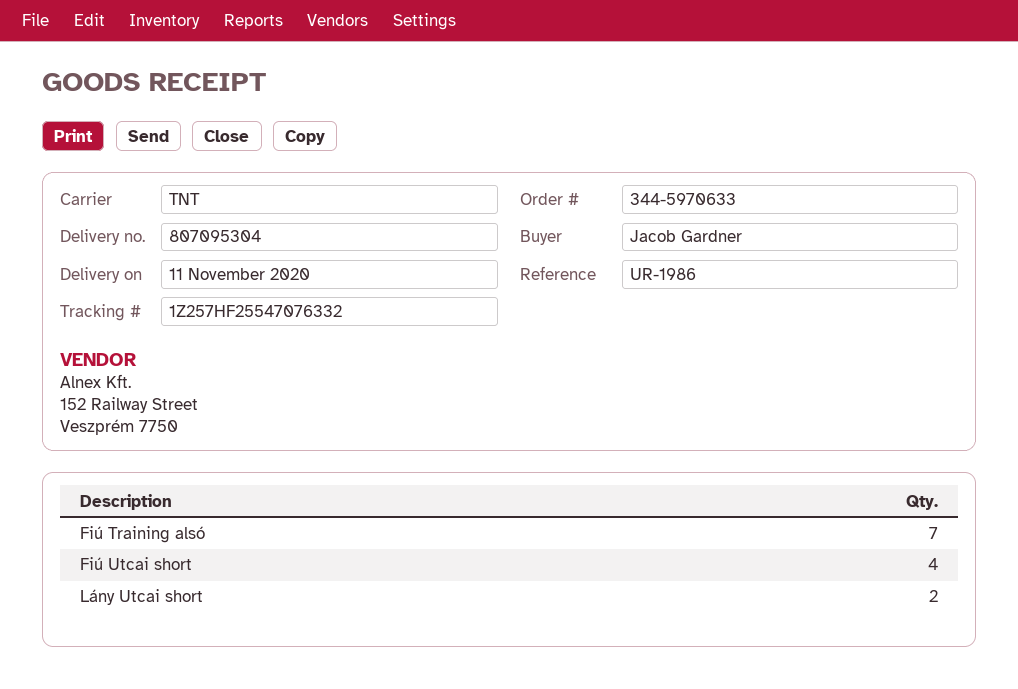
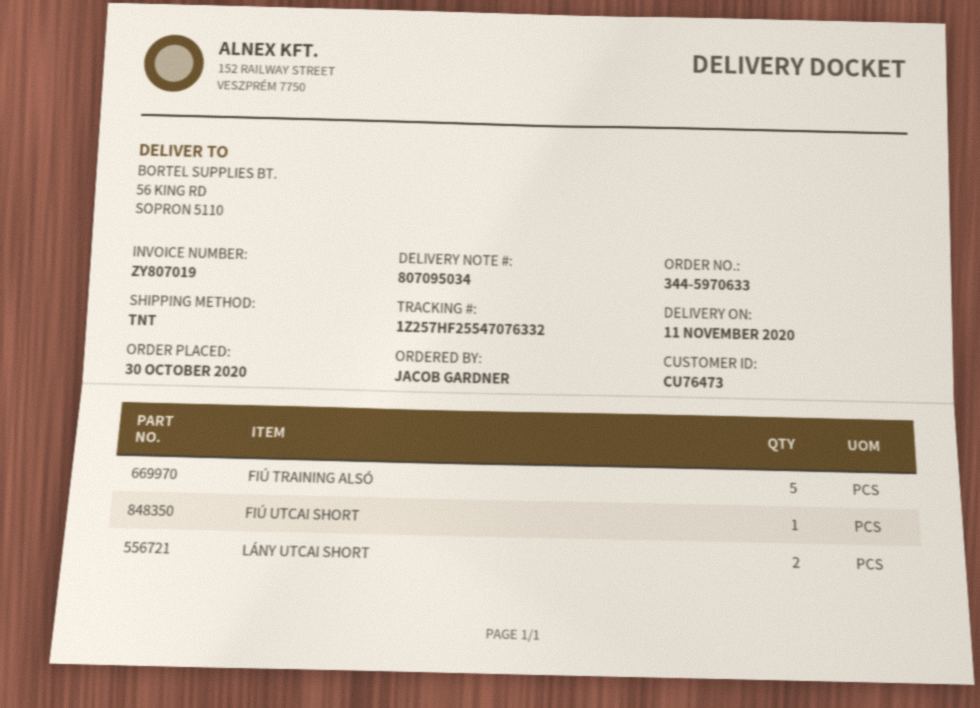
delivery note number: 807095304 -> 807095034
Fiú Training alsó: 7 -> 5
Fiú Utcai short: 4 -> 1

